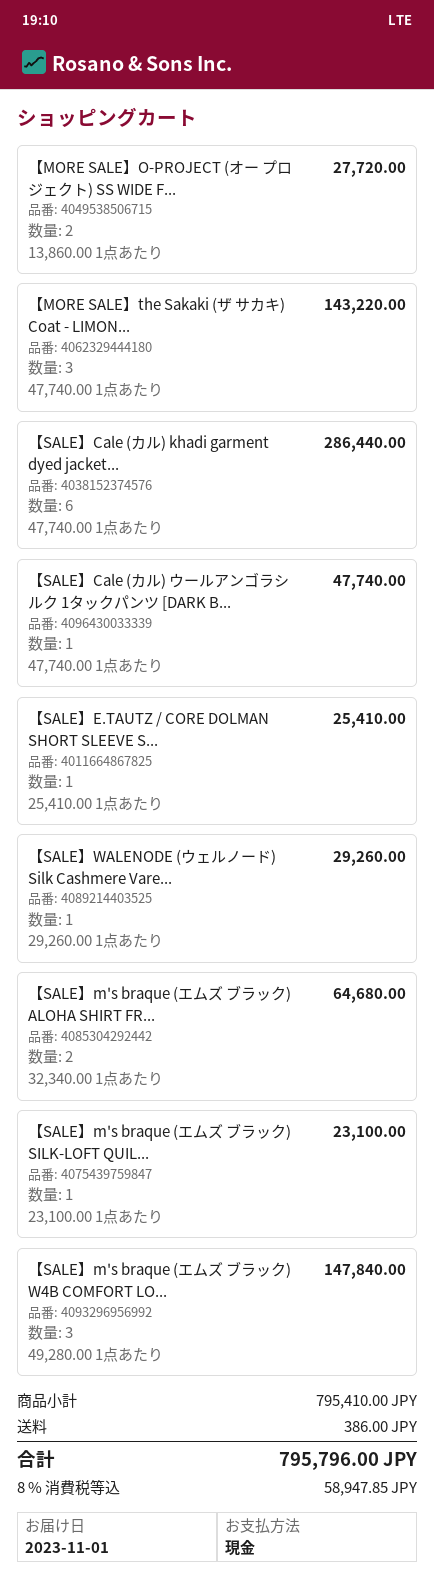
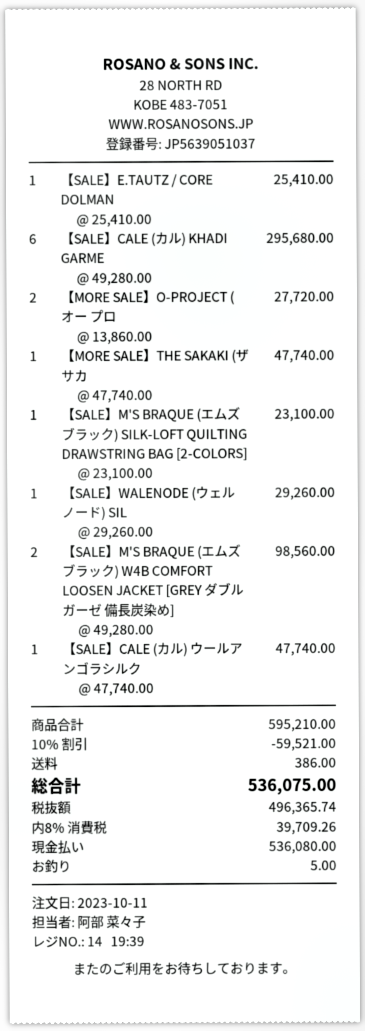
【MORE SALE】the Sakaki (ザ サカキ) Coat - LIMON...: 3 x 47740.00 = 143220.00 -> 1 x 47740.00 = 47740.00
【SALE】Cale (カル) khadi garment dyed jacket...: 6 x 47740.00 = 286440.00 -> 6 x 49280.00 = 295680.00
【SALE】m's braque (エムズ ブラック) ALOHA SHIRT FR...: 2 x 32340.00 = 64680.00 -> none
【SALE】m's braque (エムズ ブラック) W4B COMFORT LO...: 3 x 49280.00 = 147840.00 -> 2 x 49280.00 = 98560.00
subtotal: 795410.00 -> 595210.00
discount: none -> 10% = 59521.00
tax: 8% = 58947.85 -> 8% = 39709.26
total: 795796.00 -> 536075.00

